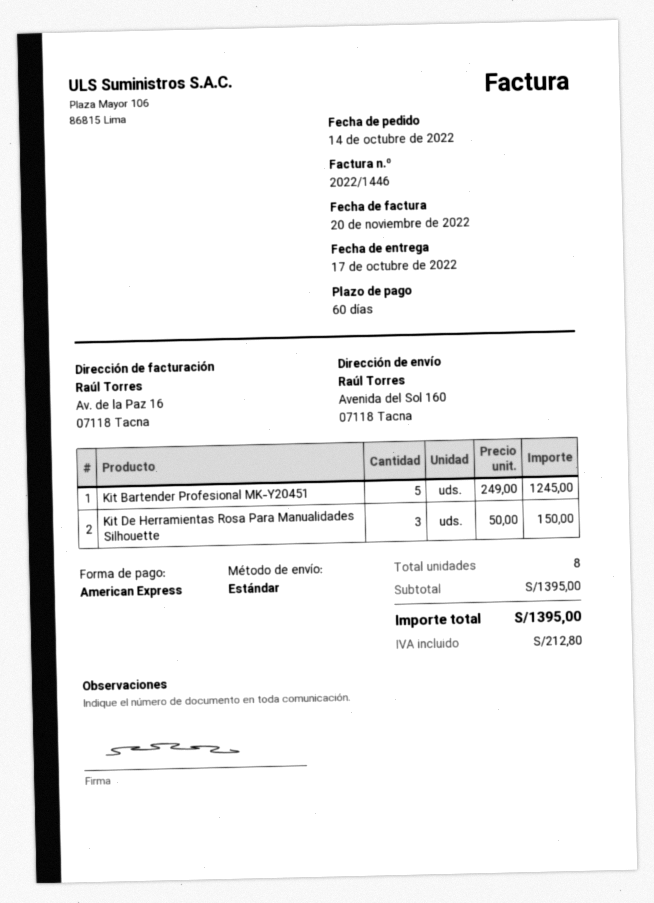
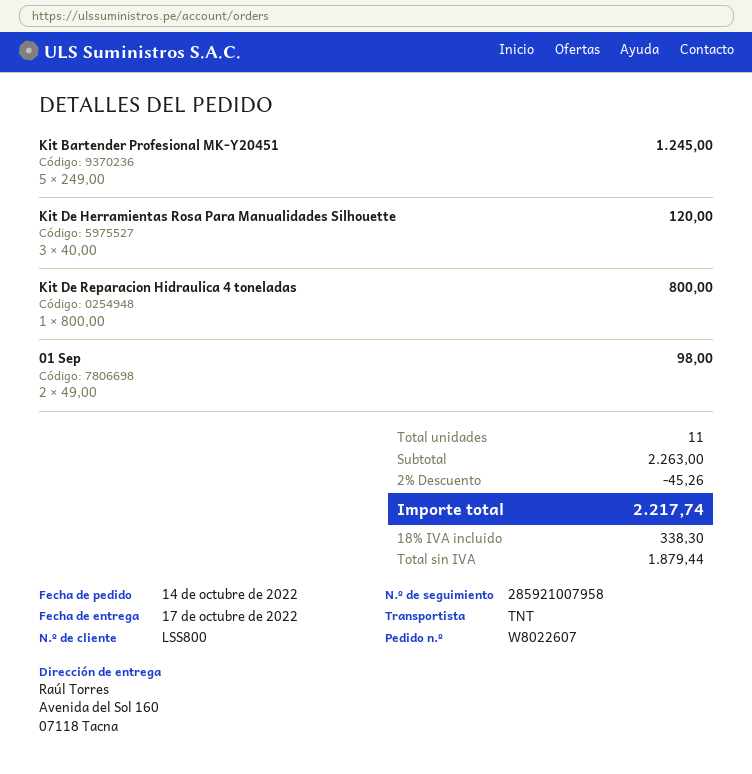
shipping method: standard -> TNT
Kit De Herramientas Rosa Para Manualidades Silhouette: 3 x 50.00 = 150.00 -> 3 x 40.00 = 120.00
Kit De Reparacion Hidraulica 4 toneladas: none -> 1 x 800.00 = 800.00
01 Sep: none -> 2 x 49.00 = 98.00
total quantity: 8 -> 11
subtotal: 1395.00 -> 2263.00
discount: none -> 2% = 45.26
tax: 212.80 -> 338.30
total: 1395.00 -> 2217.74

